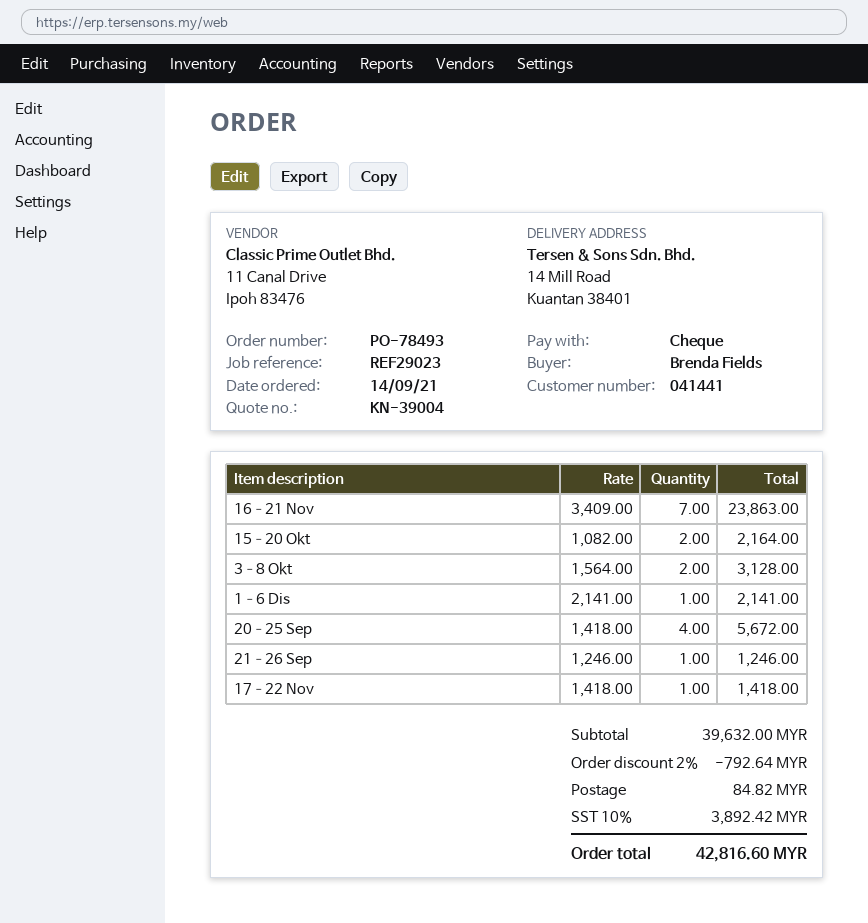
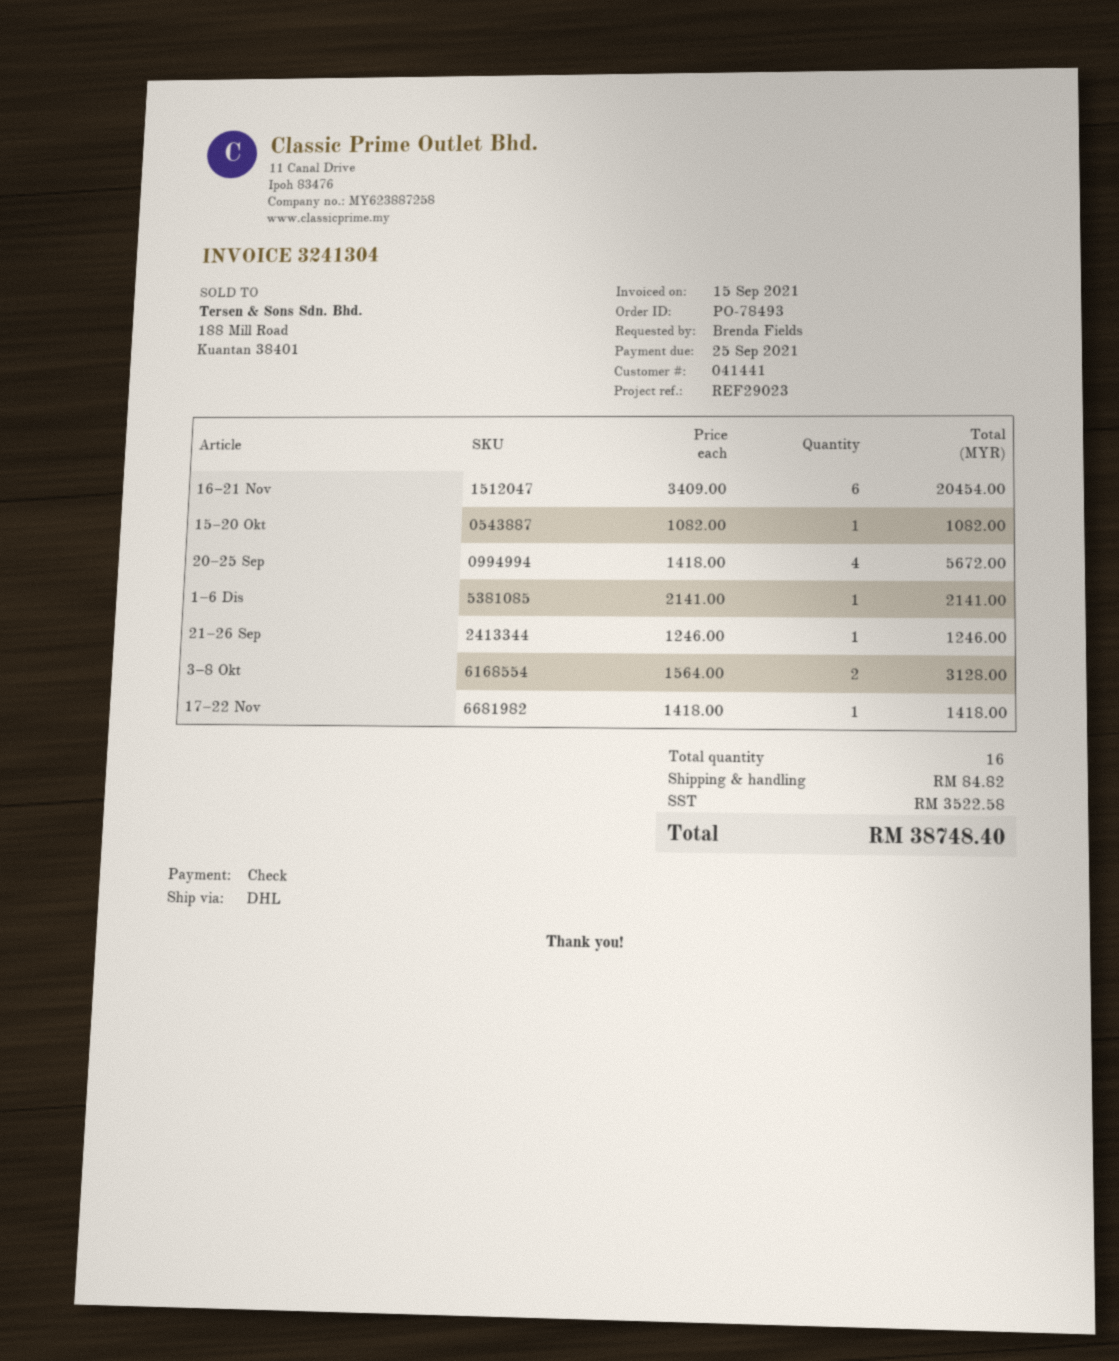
16–21 Nov: 7 x 3409.00 = 23863.00 -> 6 x 3409.00 = 20454.00
15–20 Okt: 2 x 1082.00 = 2164.00 -> 1 x 1082.00 = 1082.00
discount: 2% = 792.64 -> none
tax: 3892.42 -> 3522.58
total: 42816.60 -> 38748.40

